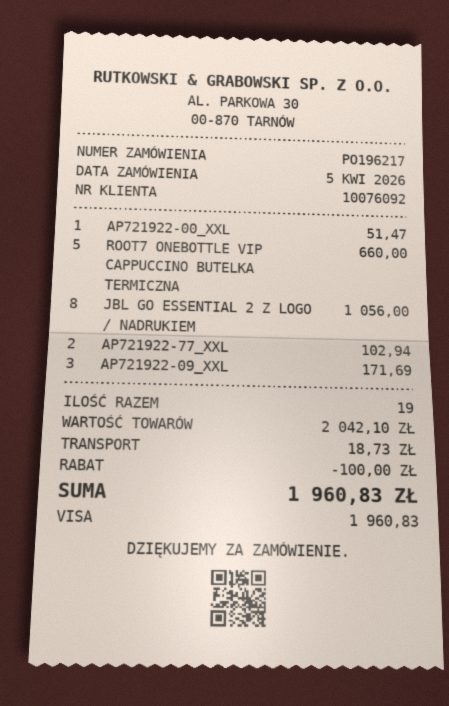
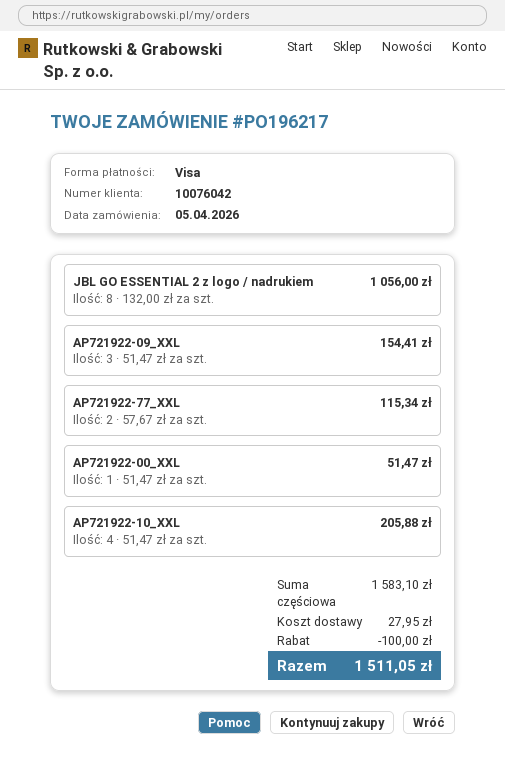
customer number: 10076092 -> 10076042
ROOT7 ONEBOTTLE VIP CAPPUCCINO BUTELKA TERMICZNA: 5 for 660.00 -> none
AP721922-77_XXL: 2 for 102.94 -> 2 for 115.34
AP721922-09_XXL: 3 for 171.69 -> 3 for 154.41
AP721922-10_XXL: none -> 4 for 205.88
subtotal: 2042.10 -> 1583.10
shipping: 18.73 -> 27.95
total: 1960.83 -> 1511.05

